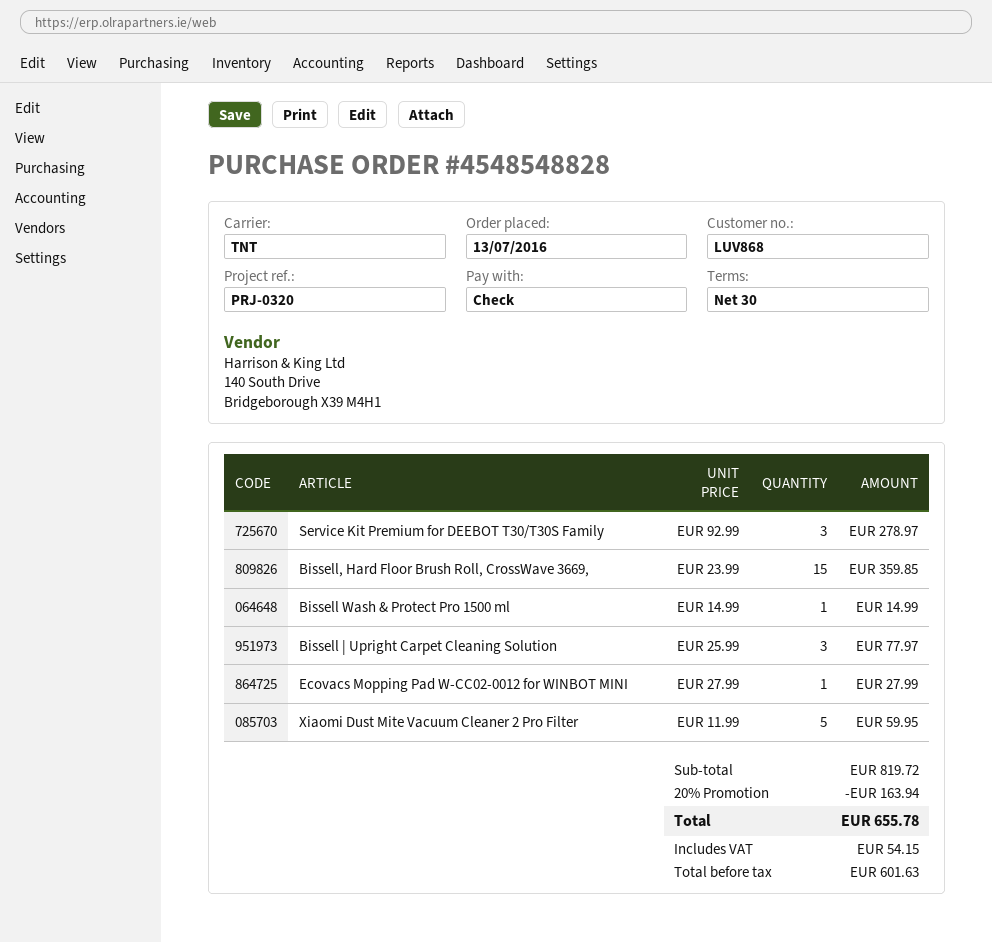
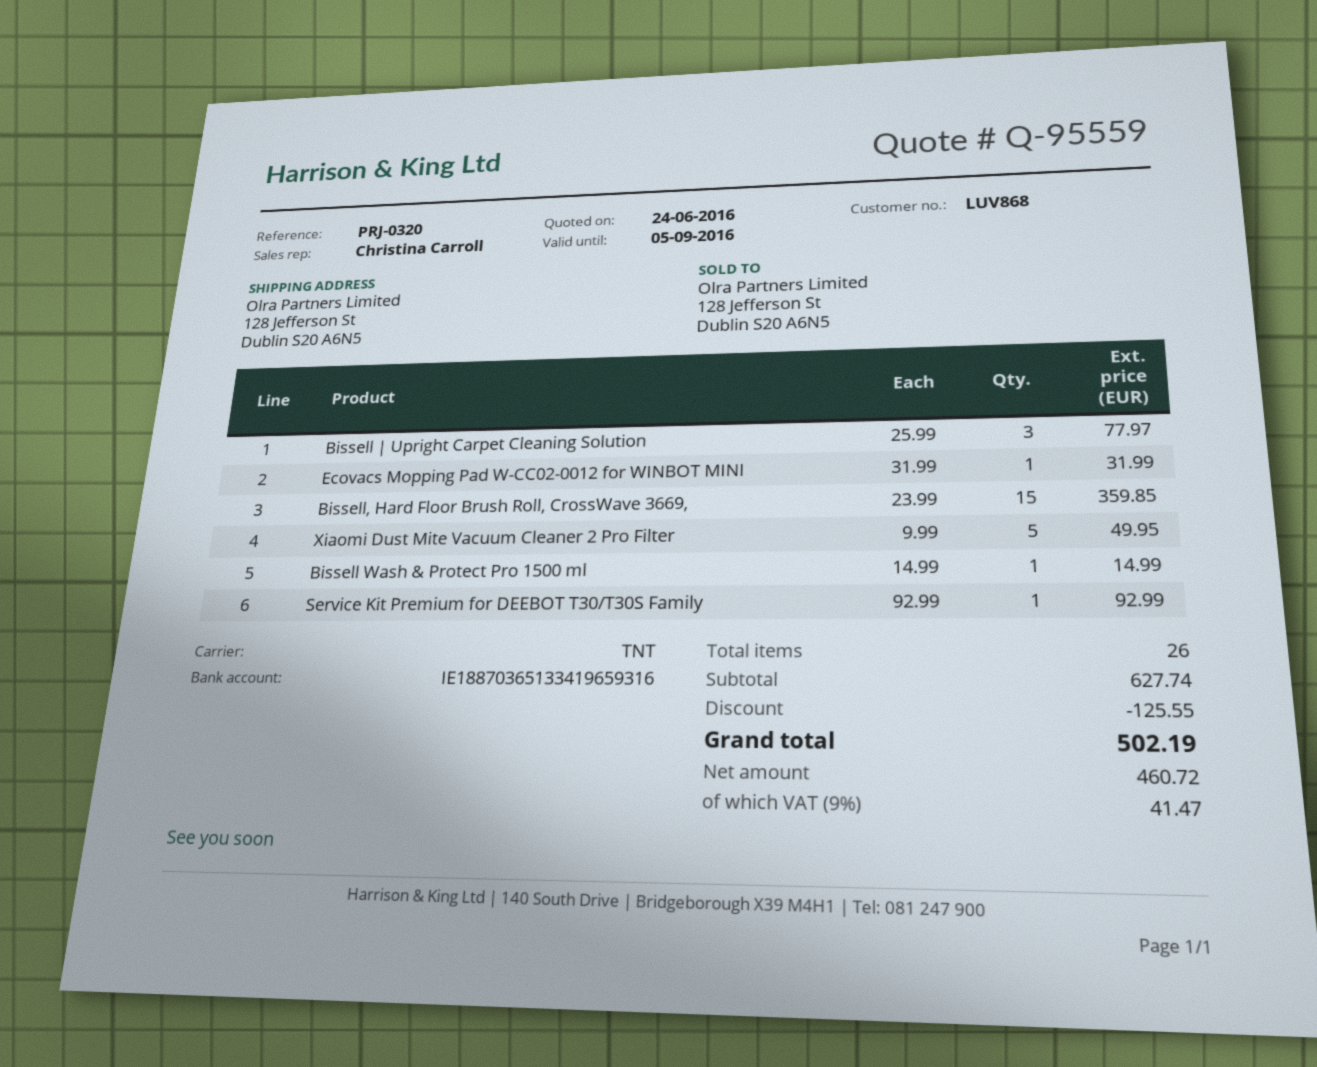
Service Kit Premium for DEEBOT T30/T30S Family: 3 x 92.99 = 278.97 -> 1 x 92.99 = 92.99
Ecovacs Mopping Pad W-CC02-0012 for WINBOT MINI: 1 x 27.99 = 27.99 -> 1 x 31.99 = 31.99
Xiaomi Dust Mite Vacuum Cleaner 2 Pro Filter: 5 x 11.99 = 59.95 -> 5 x 9.99 = 49.95
subtotal: 819.72 -> 627.74
discount: 163.94 -> 125.55
net: 601.63 -> 460.72
tax: 54.15 -> 41.47
total: 655.78 -> 502.19

